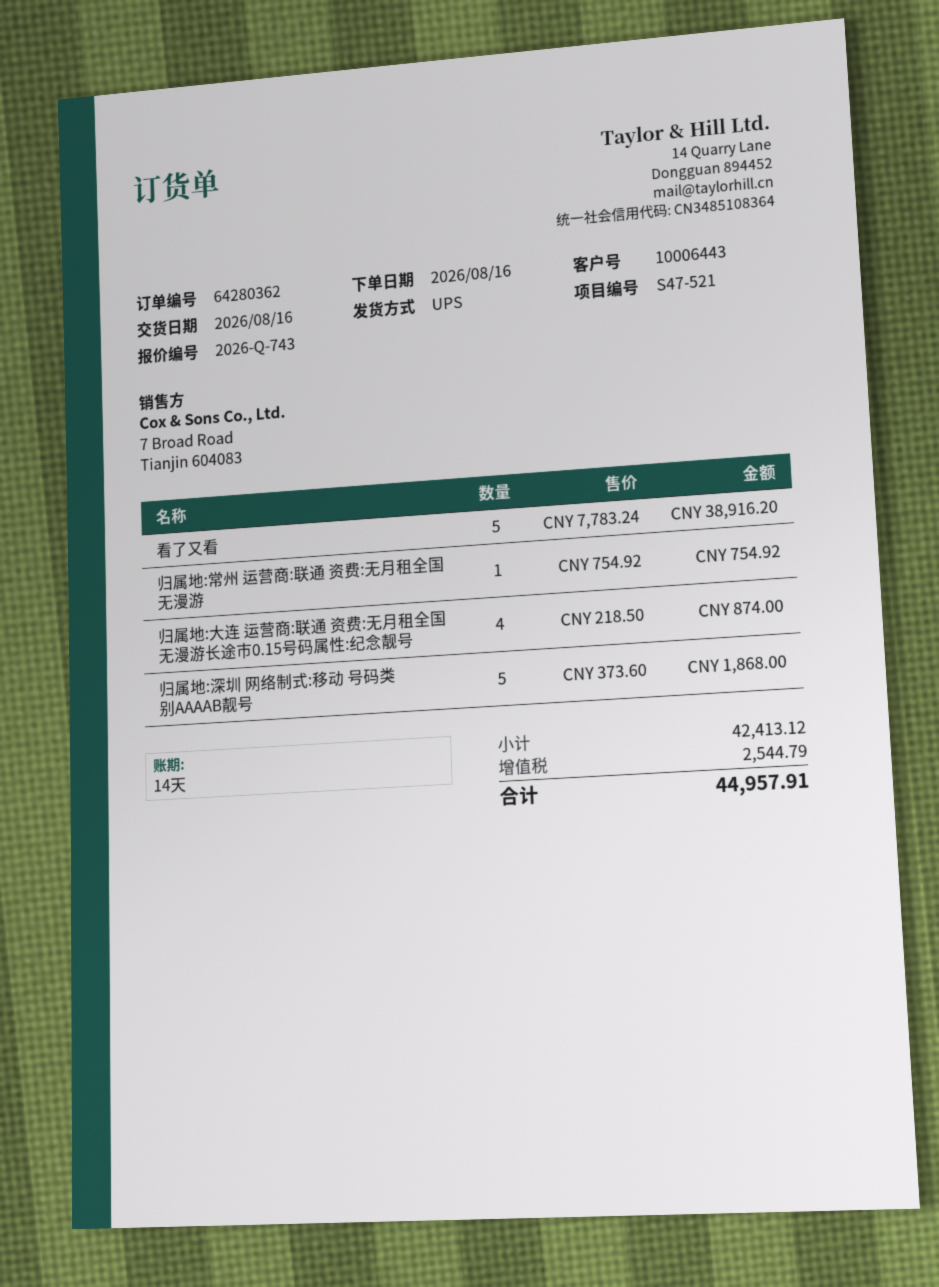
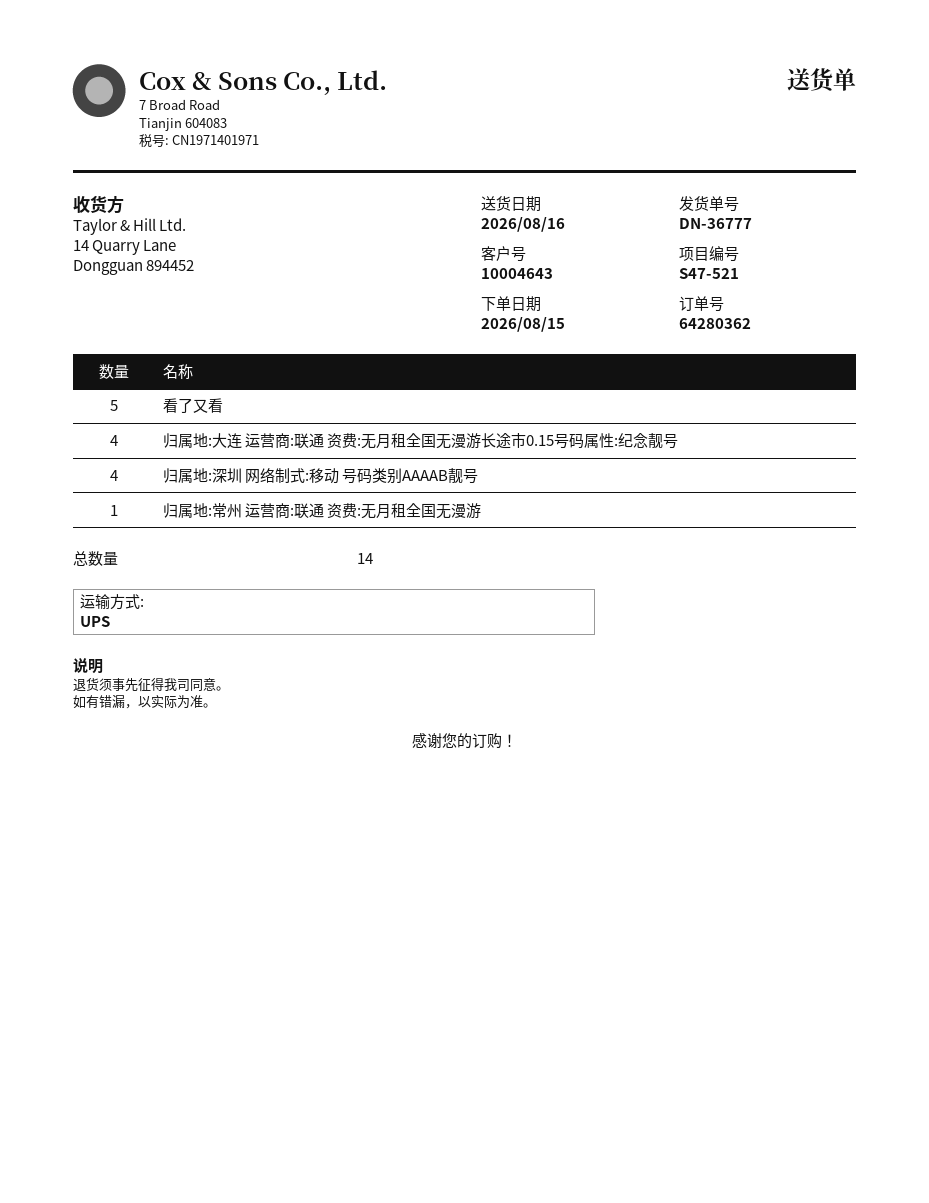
order date: 2026-08-16 -> 2026-08-15
customer number: 10006443 -> 10004643
归属地:深圳 网络制式:移动 号码类别AAAAB靓号: 5 -> 4

